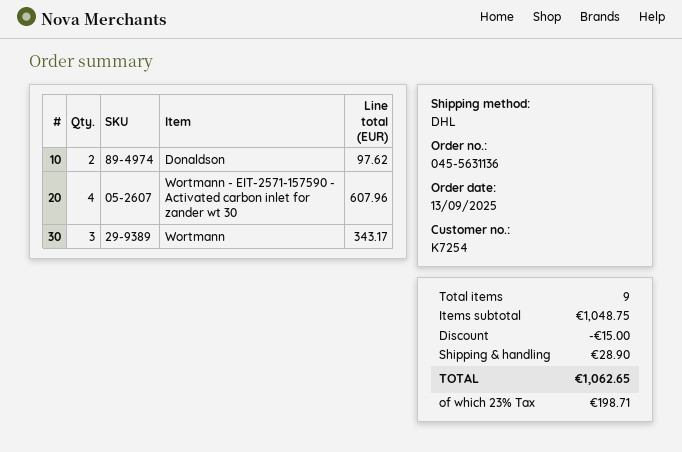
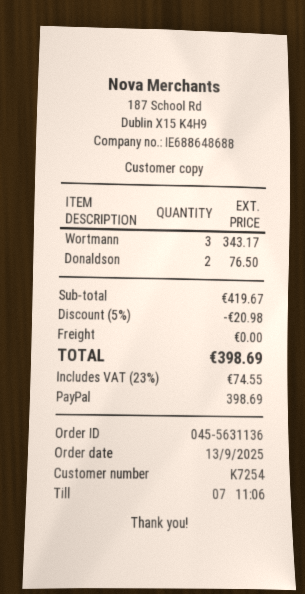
Donaldson: 2 for 97.62 -> 2 for 76.50
Wortmann - EIT-2571-157590 - Activated carbon inlet for zander wt 30: 4 for 607.96 -> none
subtotal: 1048.75 -> 419.67
discount: 15.00 -> 20.98
shipping: 28.90 -> 0.00
tax: 23% = 198.71 -> 23% = 74.55
total: 1062.65 -> 398.69

